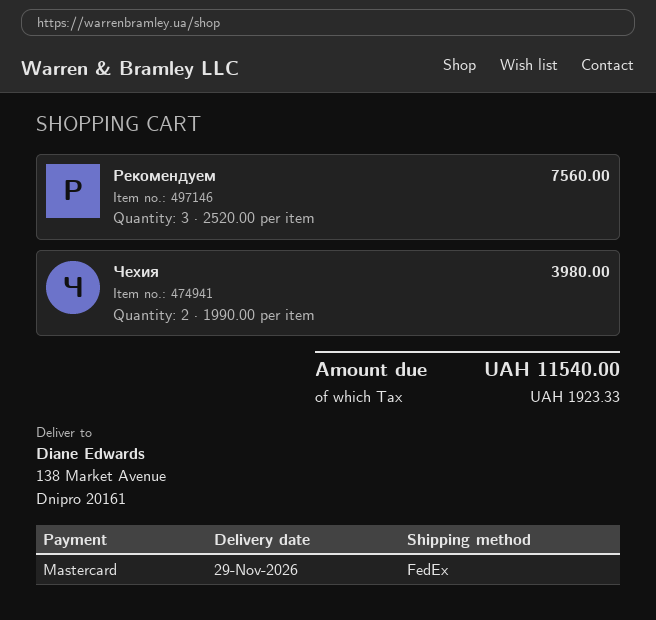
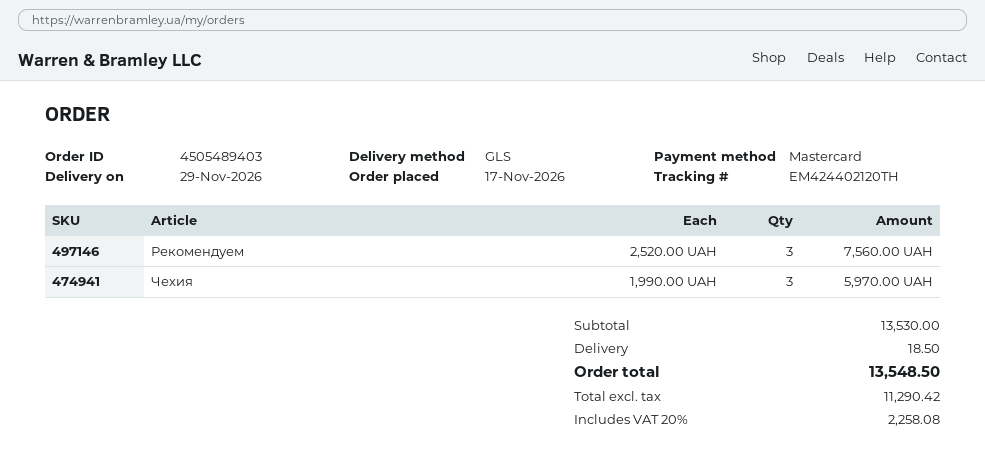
shipping method: FedEx -> GLS
Чехия: 2 x 1990.00 = 3980.00 -> 3 x 1990.00 = 5970.00
shipping: none -> 18.50
tax: 1923.33 -> 2258.08
total: 11540.00 -> 13548.50

